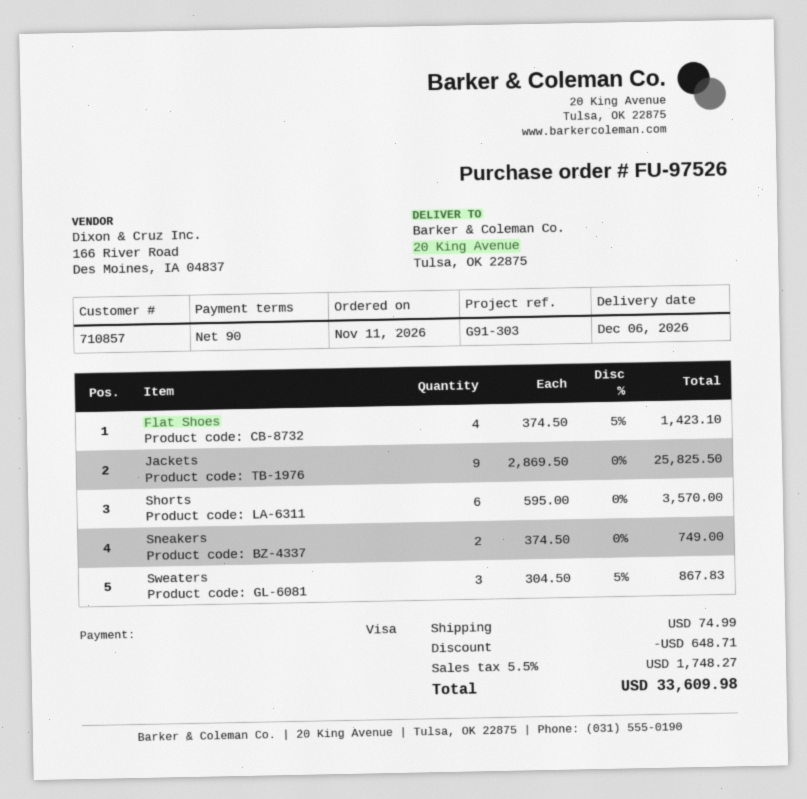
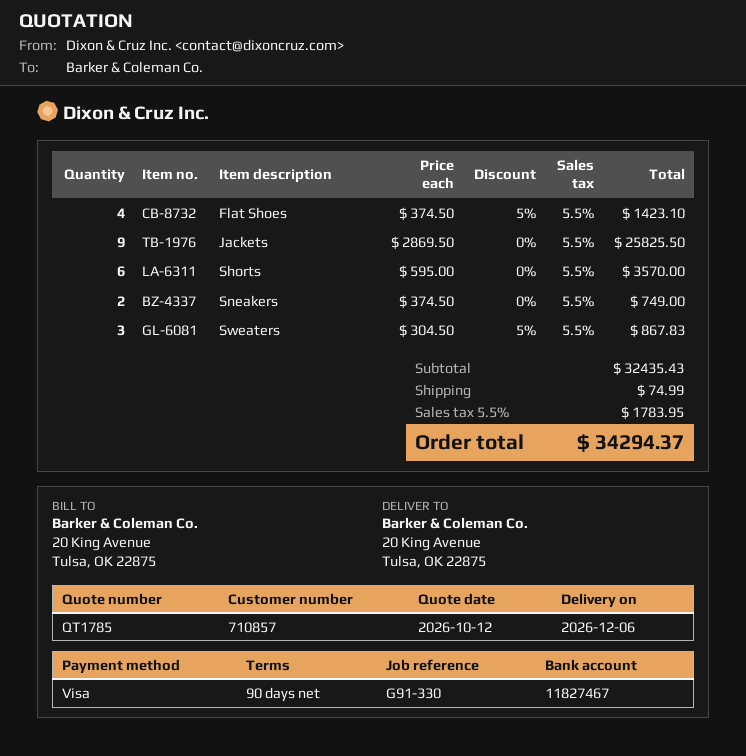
reference: G91-303 -> G91-330
discount: 648.71 -> none
tax: 5.5% = 1748.27 -> 5.5% = 1783.95
total: 33609.98 -> 34294.37

